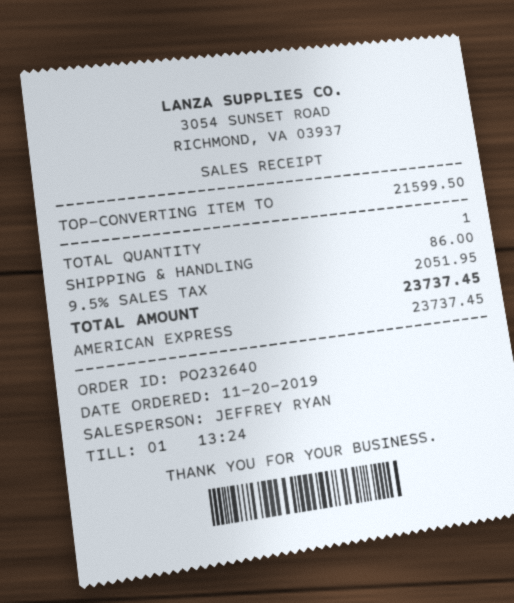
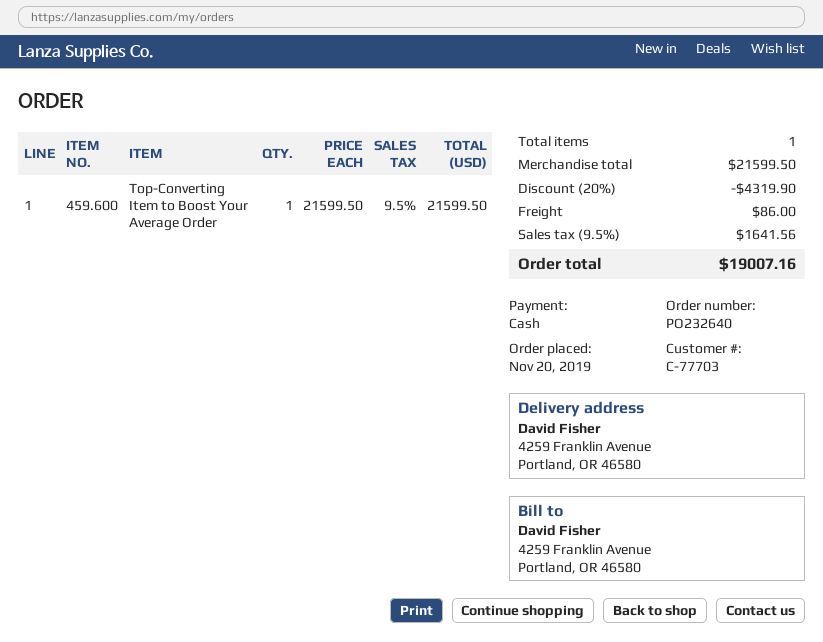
payment method: American Express -> cash
discount: none -> 20% = 4319.90
tax: 9.5% = 2051.95 -> 9.5% = 1641.56
total: 23737.45 -> 19007.16

